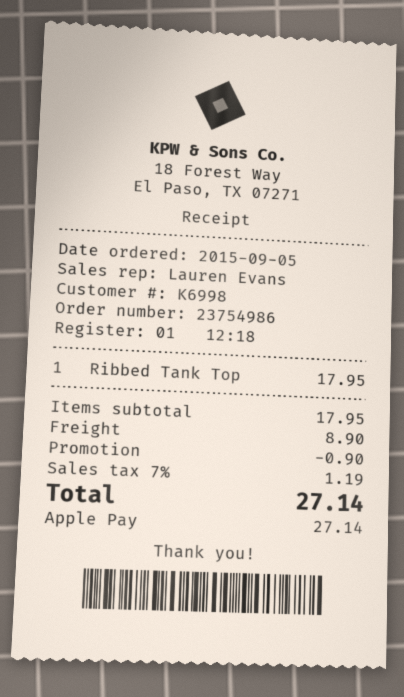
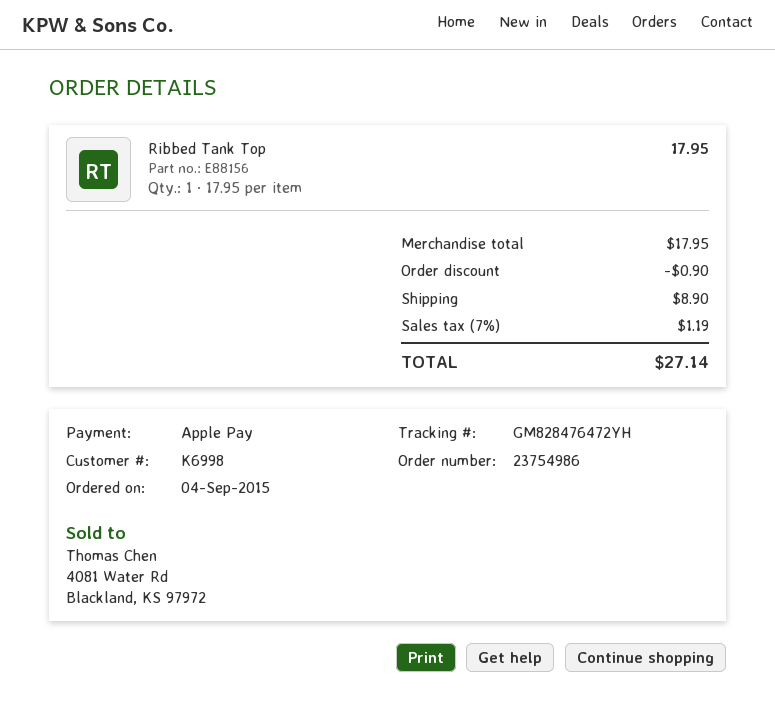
order date: 2015-09-05 -> 2015-09-04

